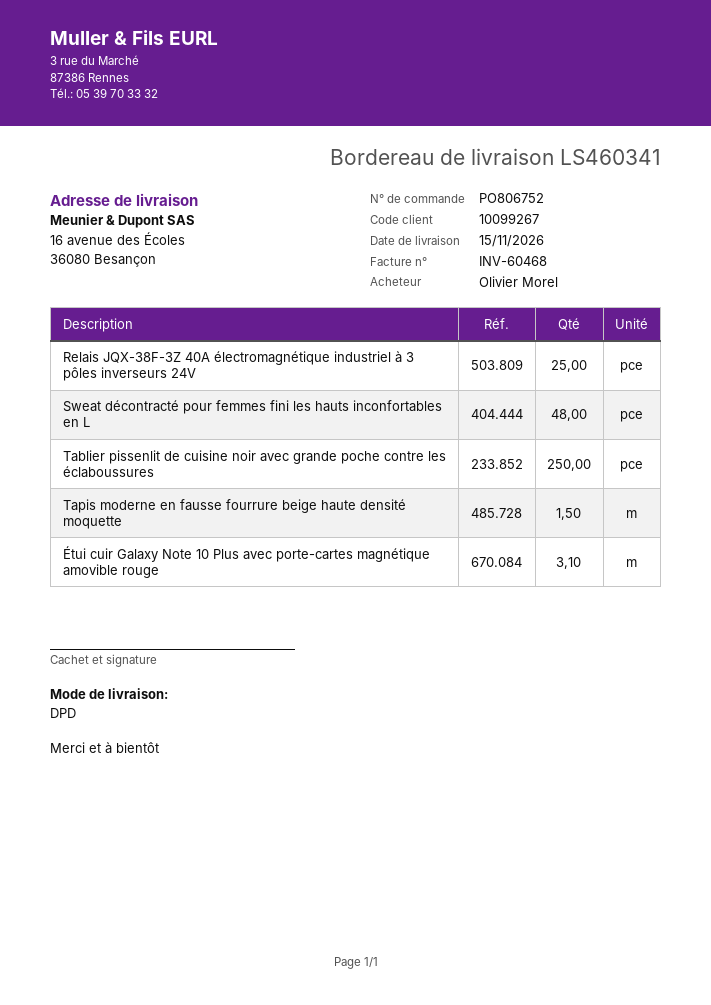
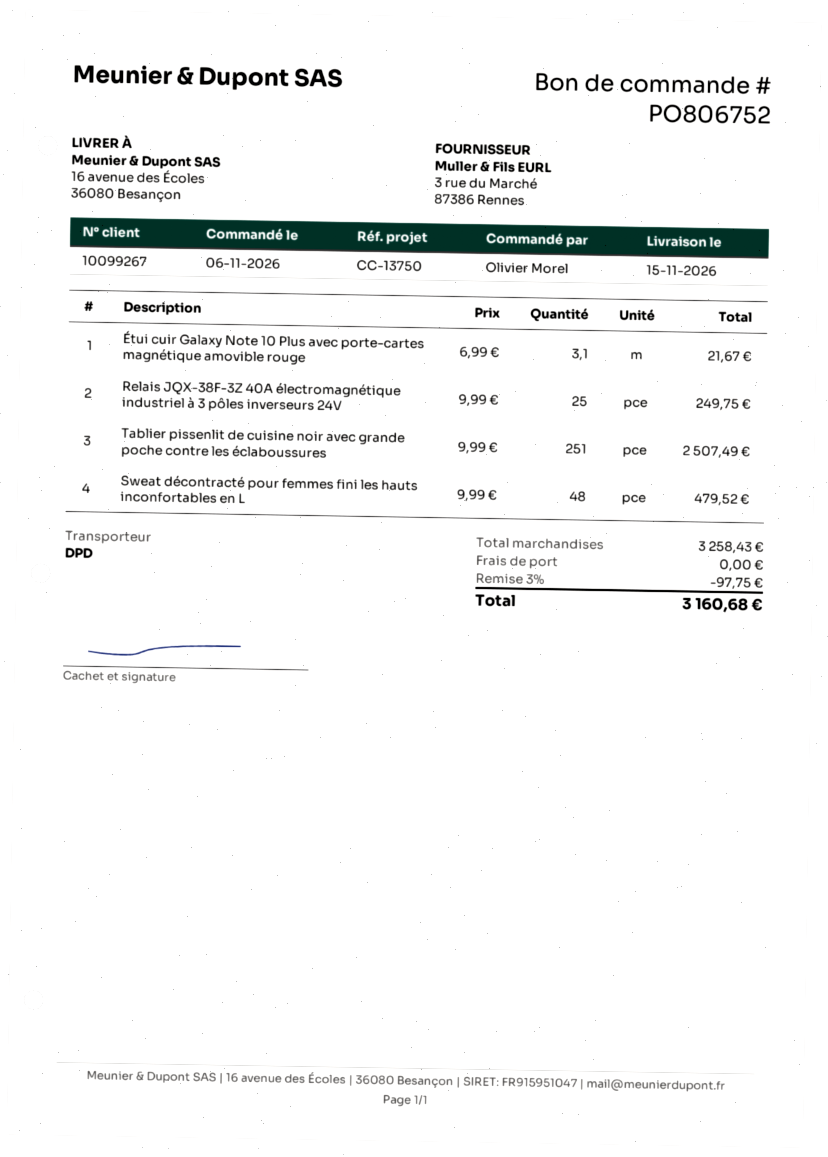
Tablier pissenlit de cuisine noir avec grande poche contre les éclaboussures: 250 -> 251
Tapis moderne en fausse fourrure beige haute densité moquette: 1.5 -> none

